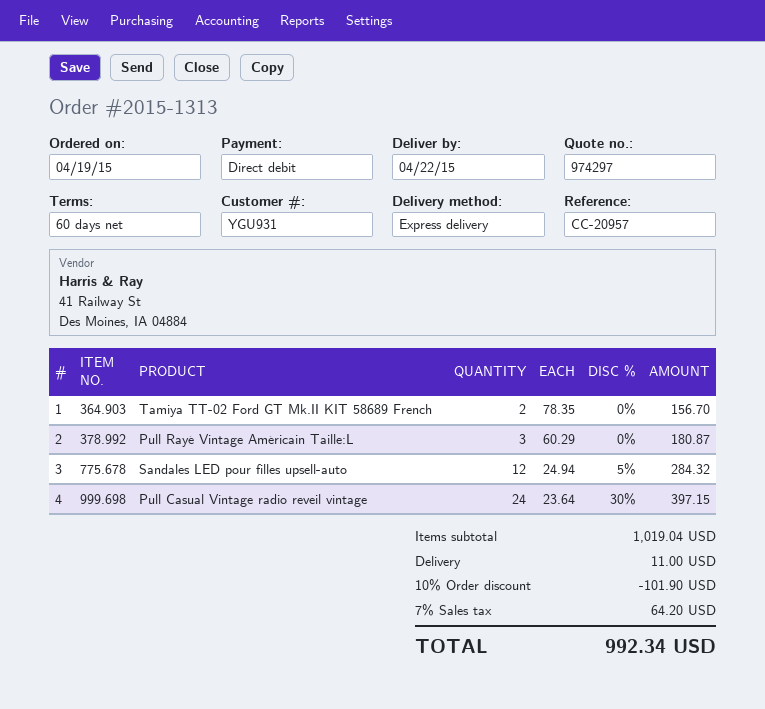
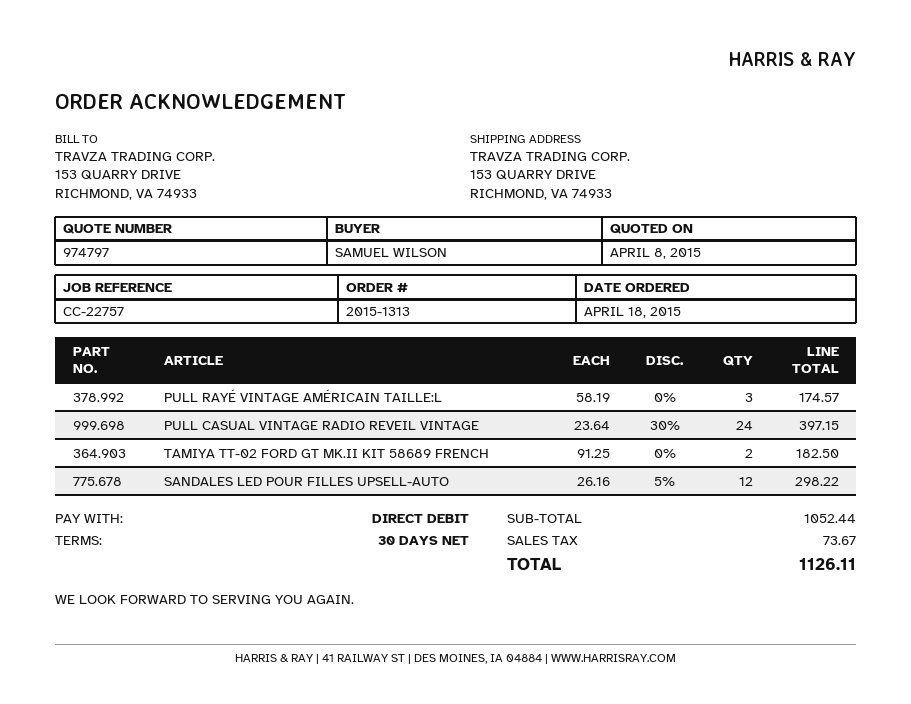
quote number: 974297 -> 974797
order date: 2015-04-19 -> 2015-04-18
payment terms: 60 days -> 30 days
reference: CC-20957 -> CC-22757
Tamiya TT-02 Ford GT Mk.II KIT 58689 French: 2 x 78.35 = 156.70 -> 2 x 91.25 = 182.50
Pull Rayé Vintage Américain Taille:L: 3 x 60.29 = 180.87 -> 3 x 58.19 = 174.57
Sandales LED pour filles upsell-auto: 12 x 24.94 - 5% = 284.32 -> 12 x 26.16 - 5% = 298.22
subtotal: 1019.04 -> 1052.44
discount: 10% = 101.90 -> none
shipping: 11.00 -> none
tax: 64.20 -> 73.67
total: 992.34 -> 1126.11

